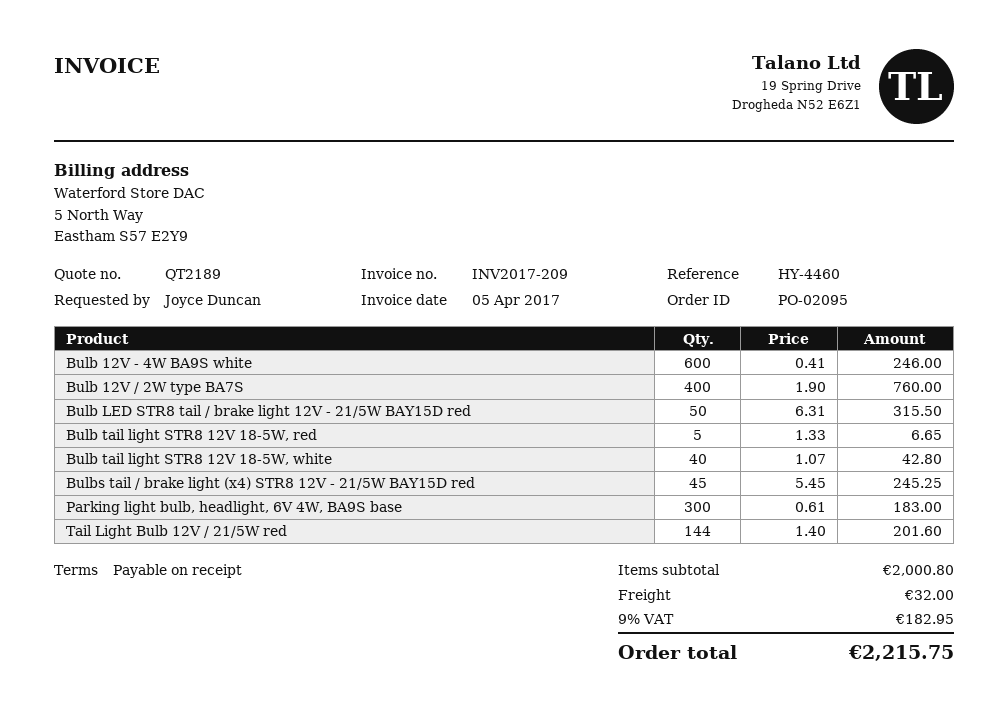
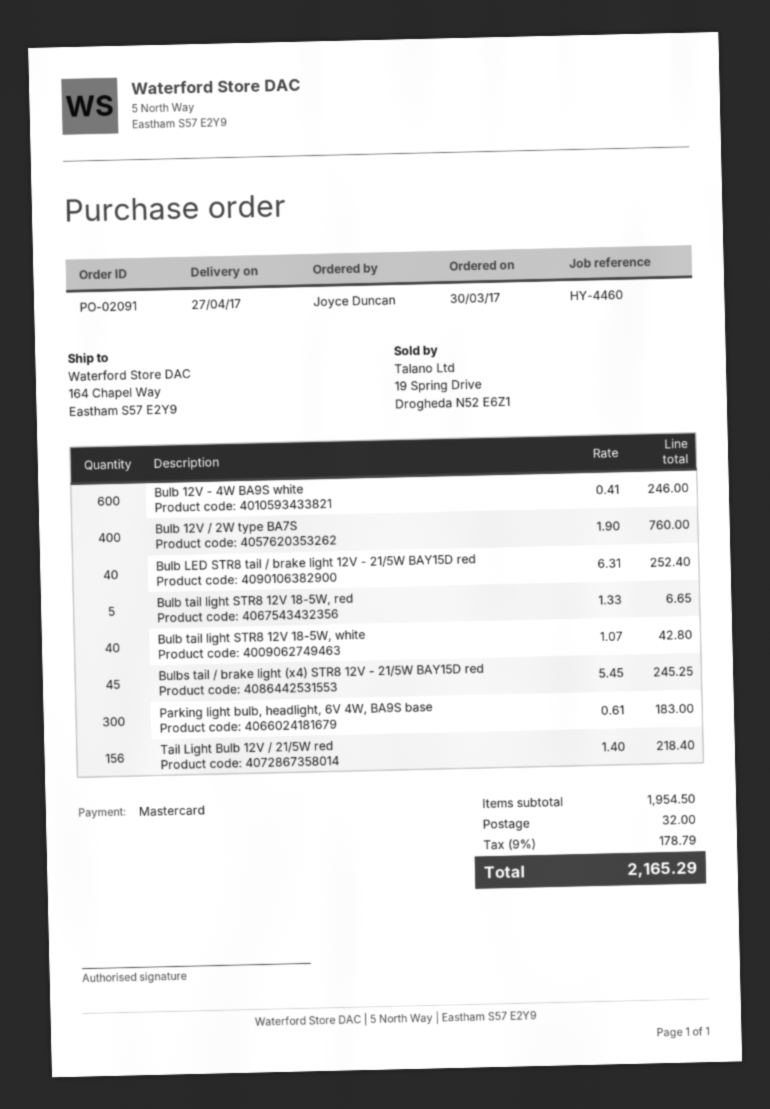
order number: PO-02095 -> PO-02091
Bulb LED STR8 tail / brake light 12V - 21/5W BAY15D red: 50 x 6.31 = 315.50 -> 40 x 6.31 = 252.40
Tail Light Bulb 12V / 21/5W red: 144 x 1.40 = 201.60 -> 156 x 1.40 = 218.40
subtotal: 2000.80 -> 1954.50
tax: 9% = 182.95 -> 9% = 178.79
total: 2215.75 -> 2165.29

